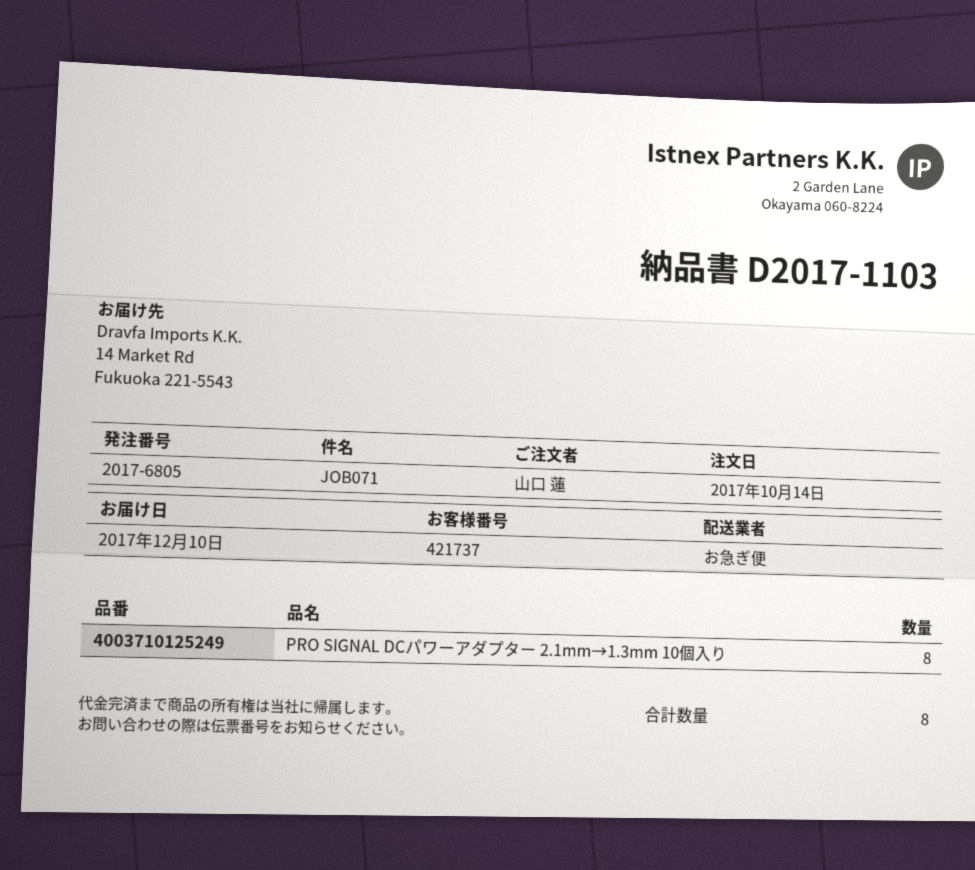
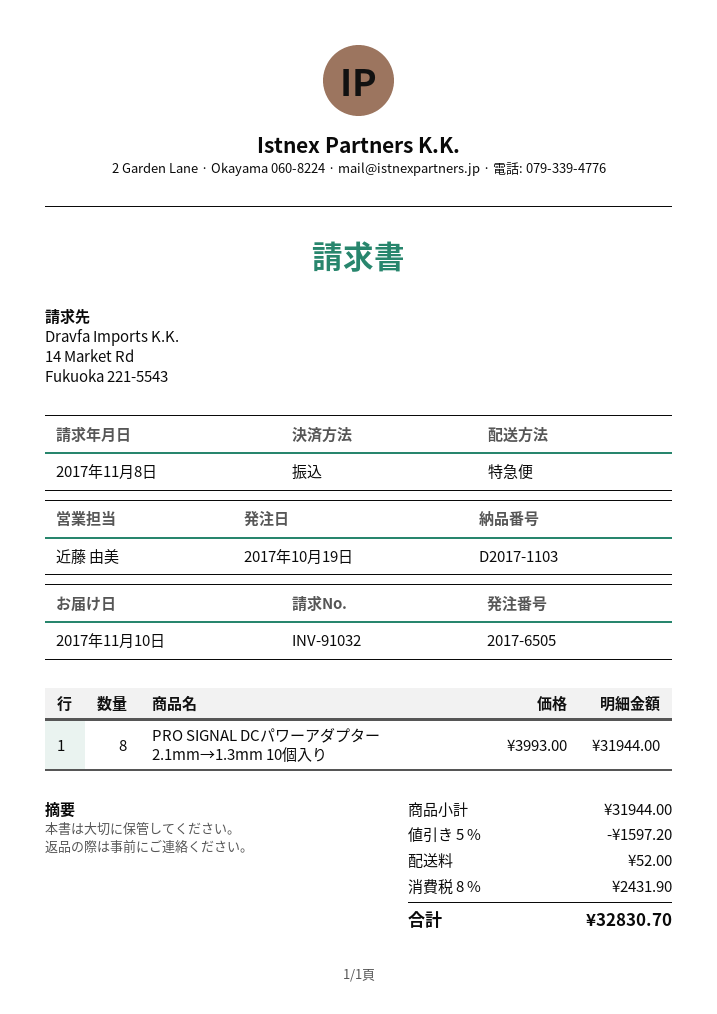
order number: 2017-6805 -> 2017-6505
order date: 2017-10-14 -> 2017-10-19
delivery date: 2017-12-10 -> 2017-11-10

